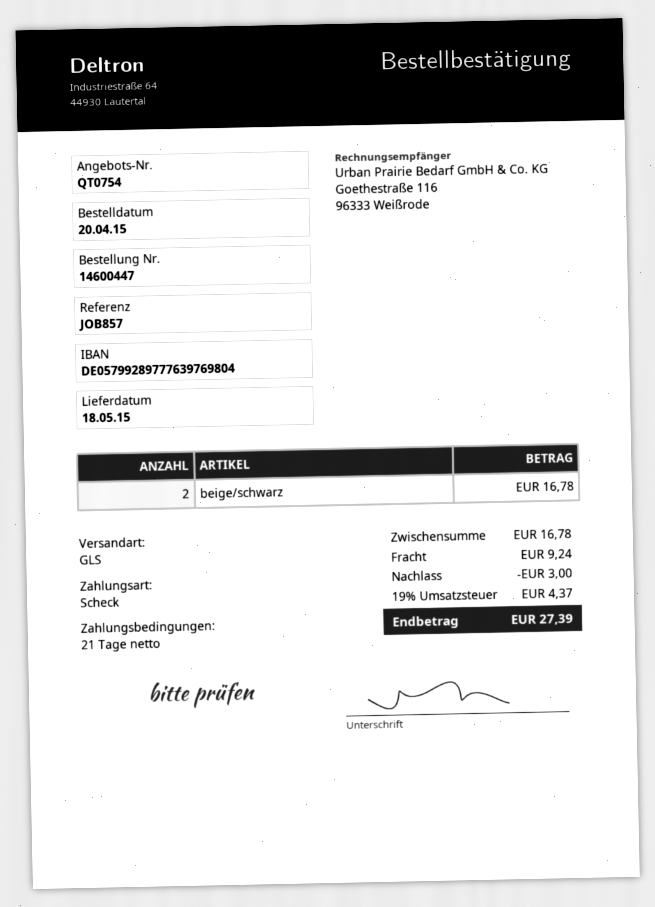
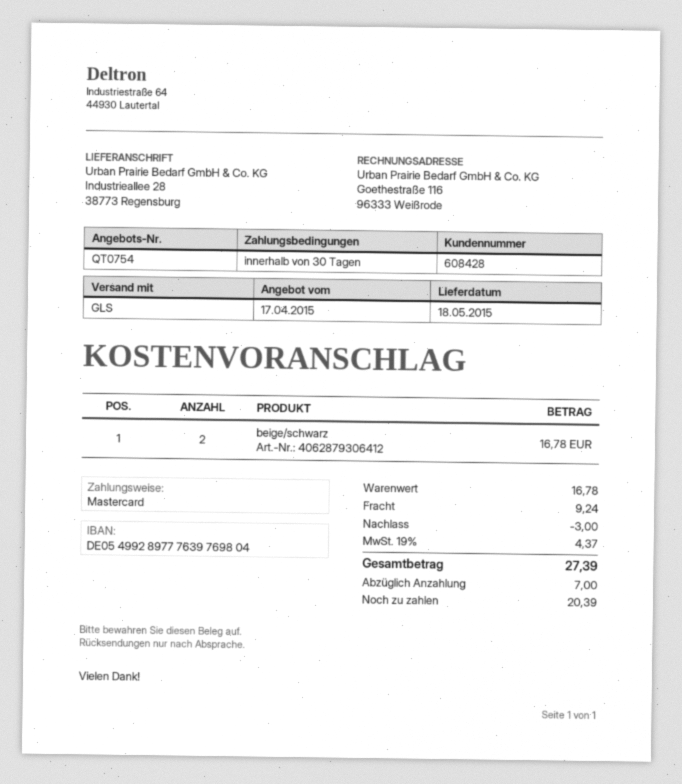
payment terms: 21 days -> 30 days
payment method: cheque -> Mastercard
bank account: DE05799289777639769804 -> DE05499289777639769804

